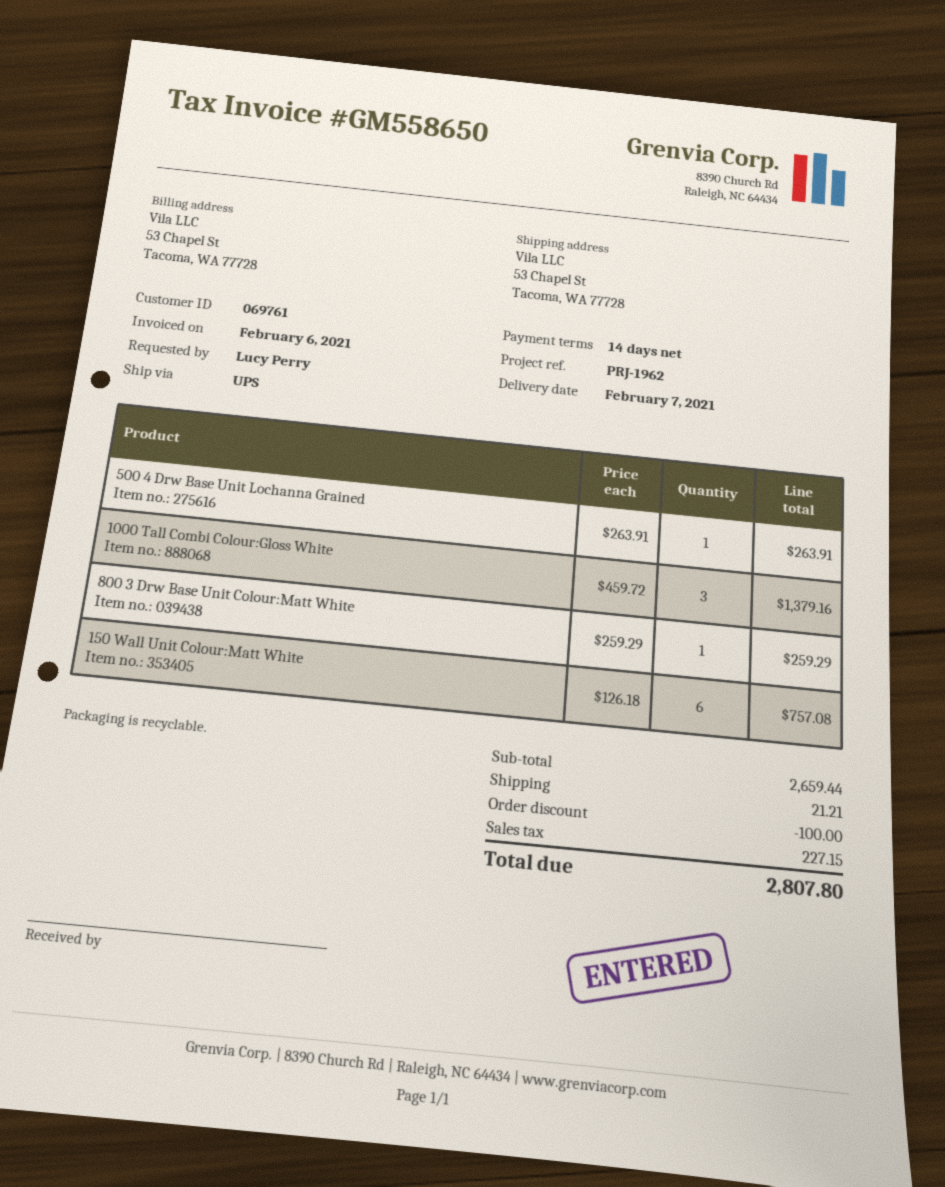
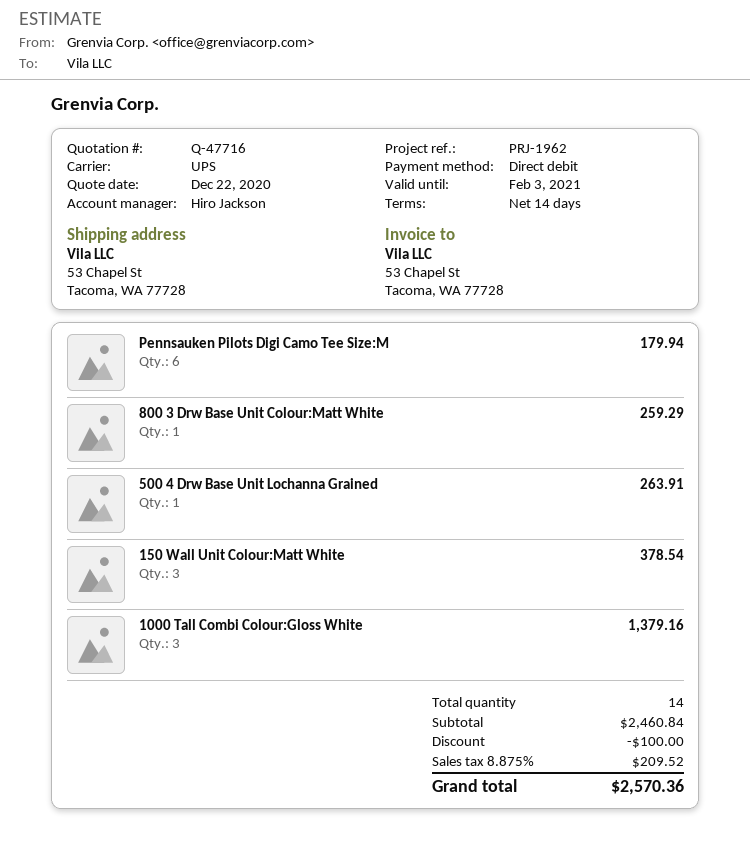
150 Wall Unit Colour:Matt White: 6 for 757.08 -> 3 for 378.54
Pennsauken Pilots Digi Camo Tee Size:M: none -> 6 for 179.94
subtotal: 2659.44 -> 2460.84
shipping: 21.21 -> none
tax: 227.15 -> 209.52
total: 2807.80 -> 2570.36

